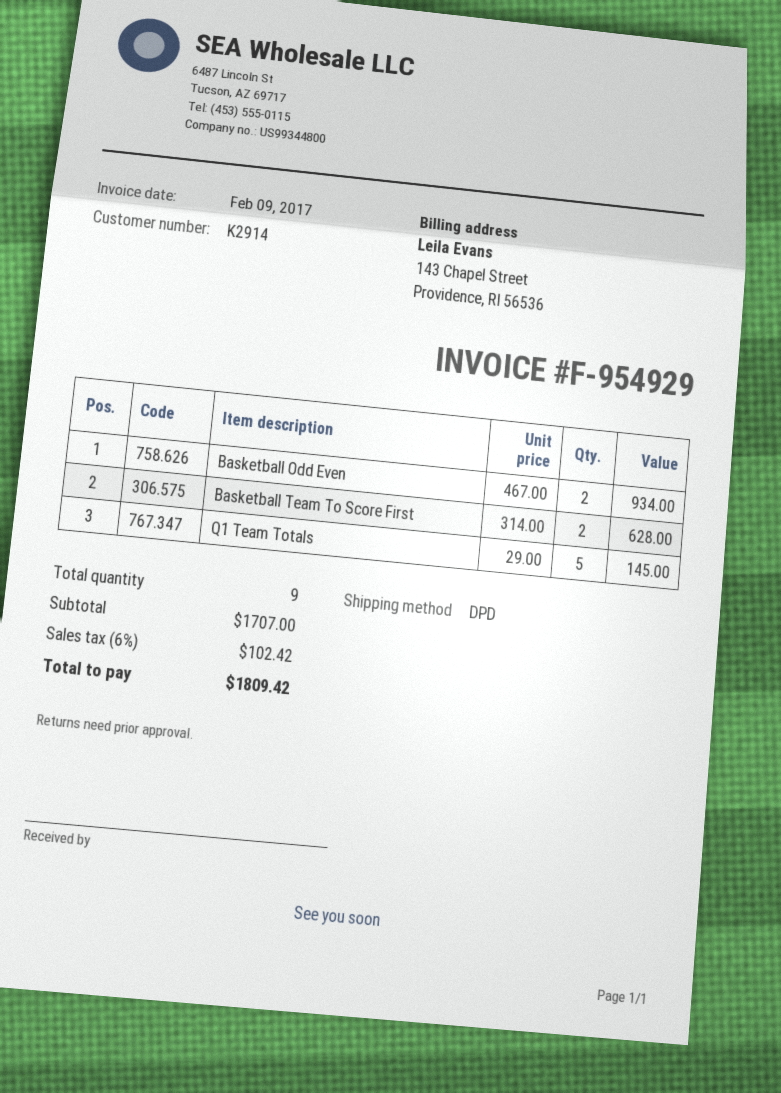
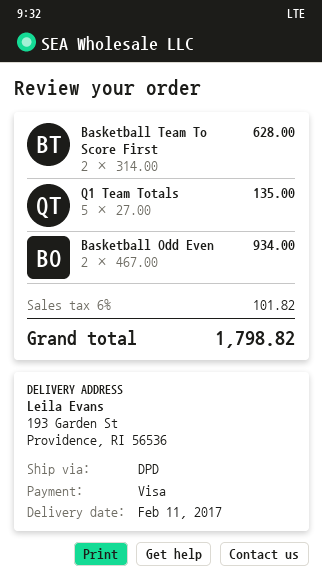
Q1 Team Totals: 5 x 29.00 = 145.00 -> 5 x 27.00 = 135.00
tax: 6% = 102.42 -> 6% = 101.82
total: 1809.42 -> 1798.82

